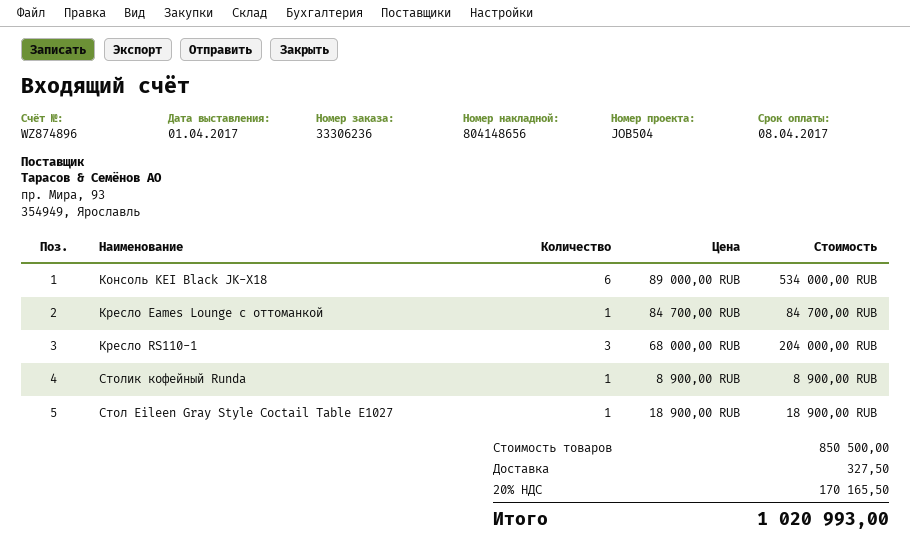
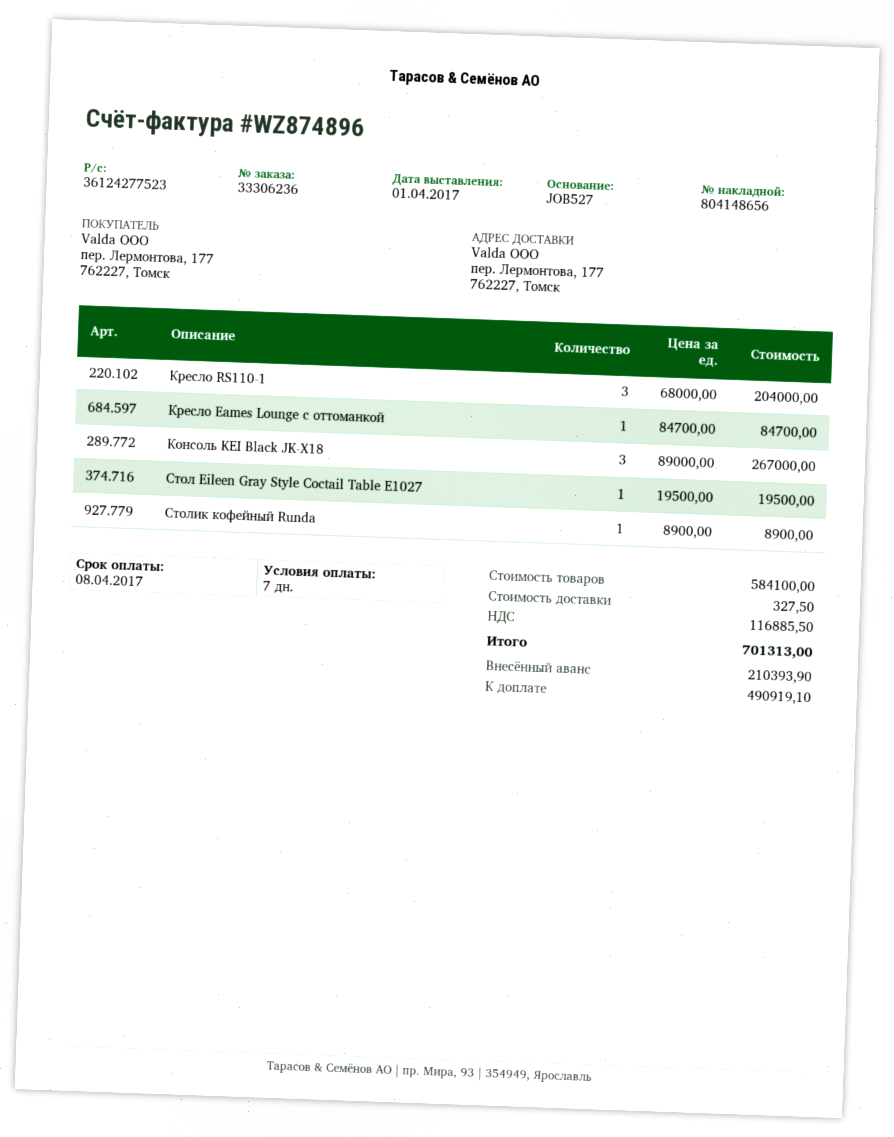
reference: JOB504 -> JOB527
Консоль KEI Black JK-X18: 6 x 89000.00 = 534000.00 -> 3 x 89000.00 = 267000.00
Стол Eileen Gray Style Coctail Table E1027: 1 x 18900.00 = 18900.00 -> 1 x 19500.00 = 19500.00
subtotal: 850500.00 -> 584100.00
tax: 170165.50 -> 116885.50
total: 1020993.00 -> 701313.00

